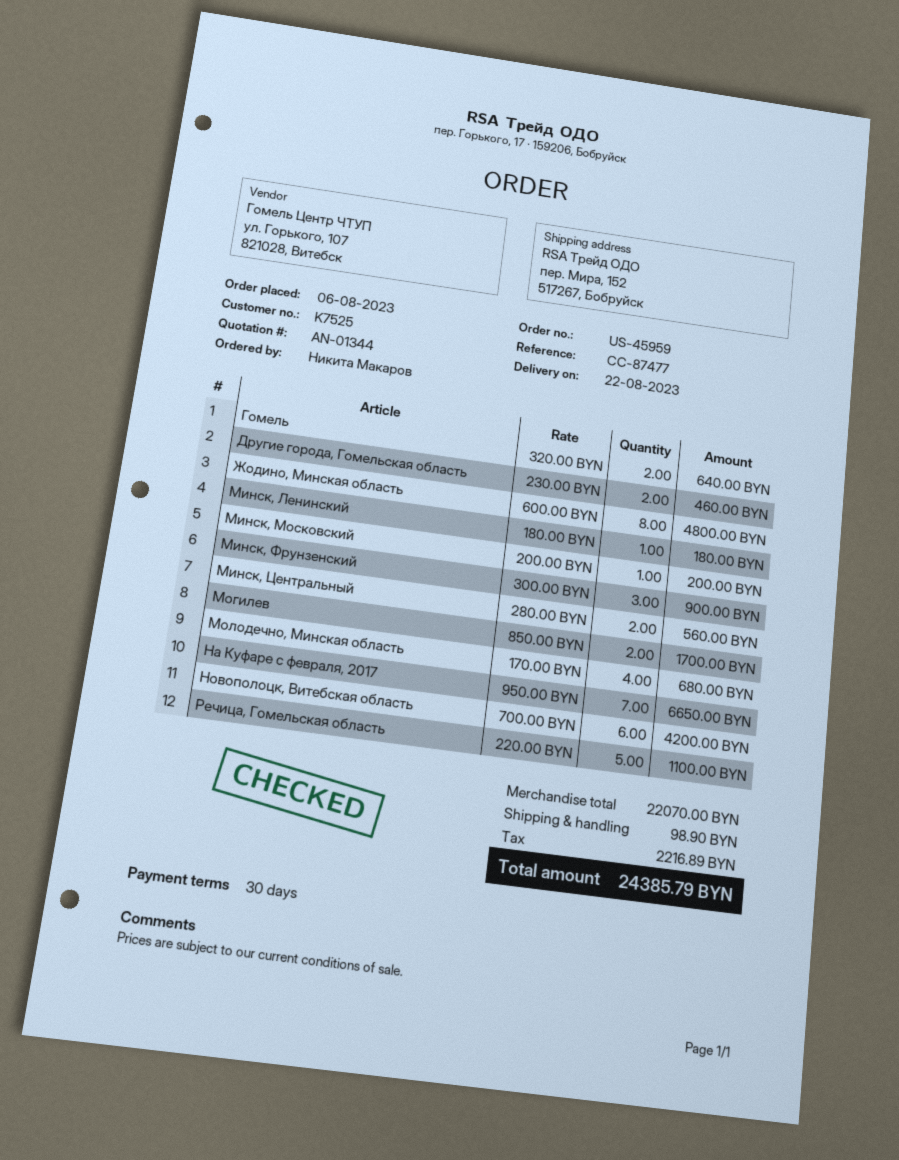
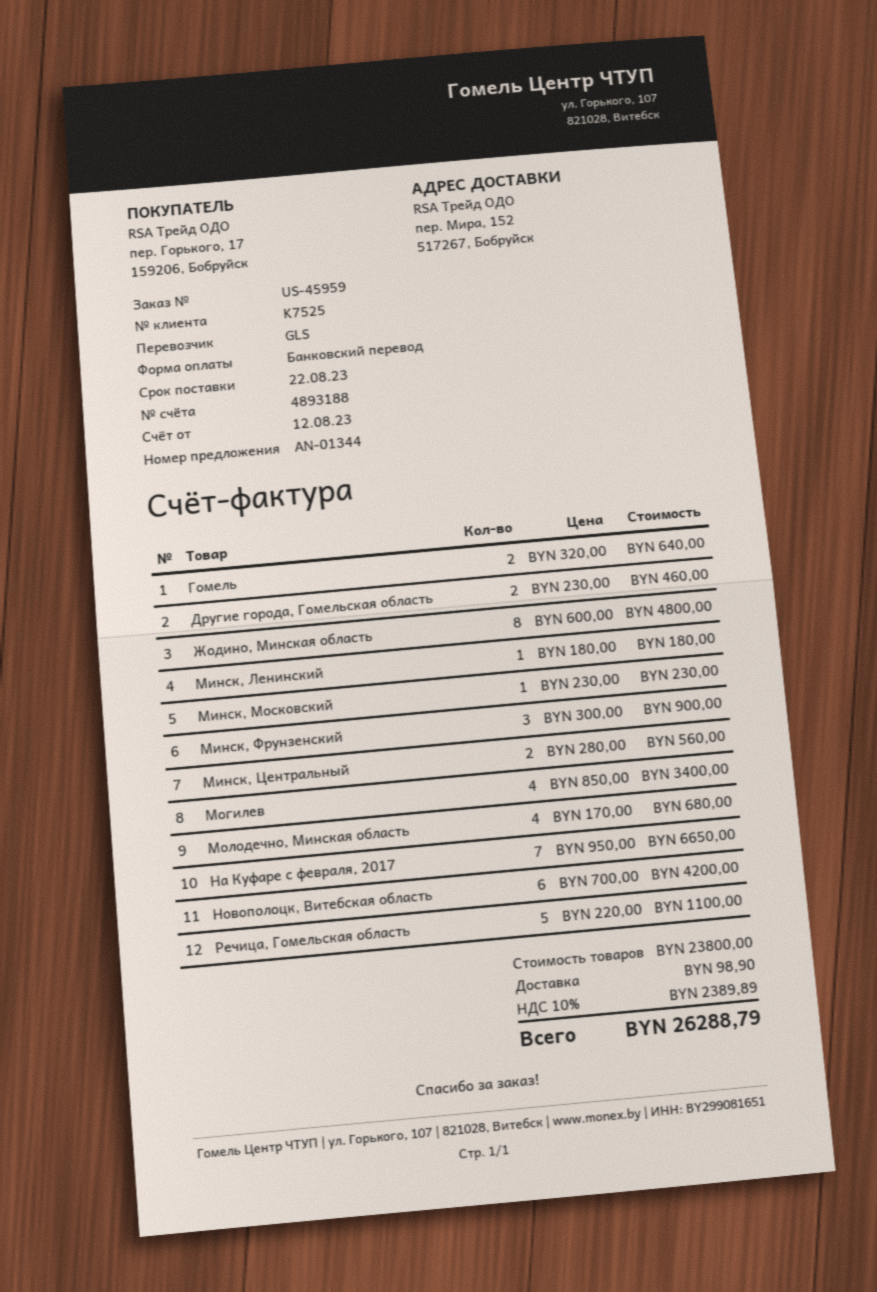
Минск, Московский: 1 x 200.00 = 200.00 -> 1 x 230.00 = 230.00
Могилев: 2 x 850.00 = 1700.00 -> 4 x 850.00 = 3400.00
subtotal: 22070.00 -> 23800.00
tax: 2216.89 -> 2389.89
total: 24385.79 -> 26288.79

